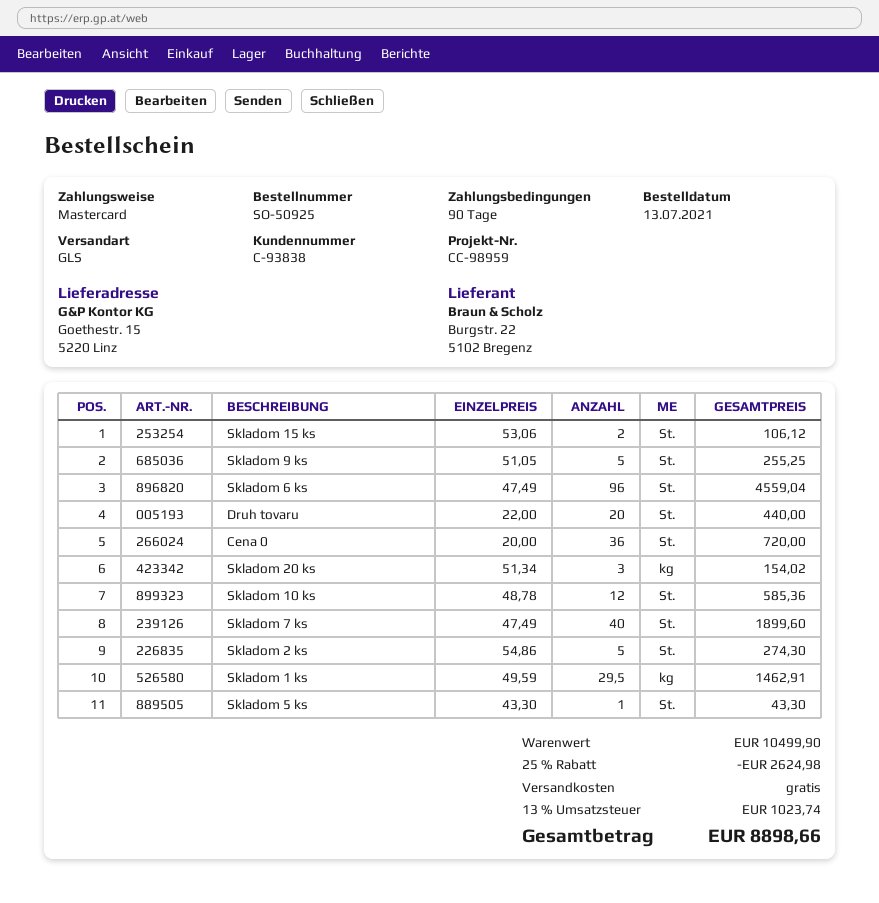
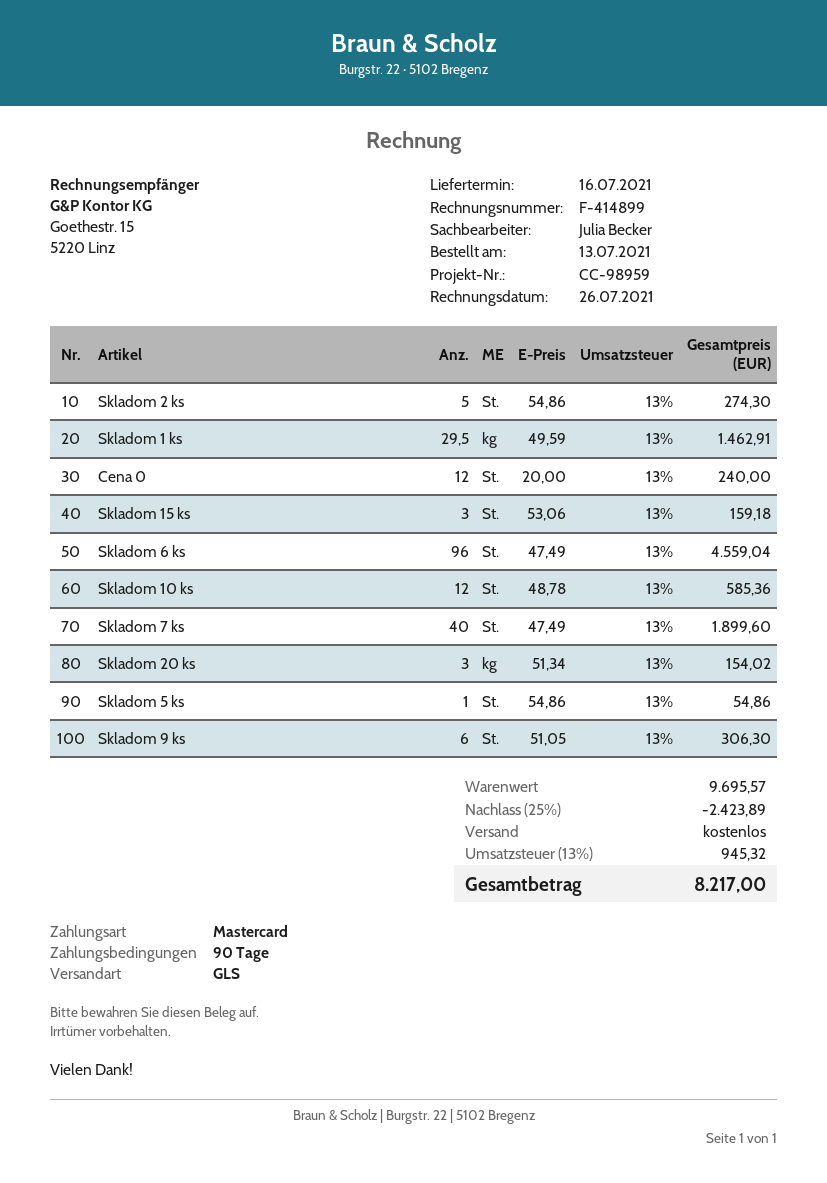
Skladom 15 ks: 2 x 53.06 = 106.12 -> 3 x 53.06 = 159.18
Skladom 9 ks: 5 x 51.05 = 255.25 -> 6 x 51.05 = 306.30
Druh tovaru: 20 x 22.00 = 440.00 -> none
Cena 0: 36 x 20.00 = 720.00 -> 12 x 20.00 = 240.00
Skladom 5 ks: 1 x 43.30 = 43.30 -> 1 x 54.86 = 54.86
subtotal: 10499.90 -> 9695.57
discount: 25% = 2624.98 -> 25% = 2423.89
tax: 13% = 1023.74 -> 13% = 945.32
total: 8898.66 -> 8217.00

